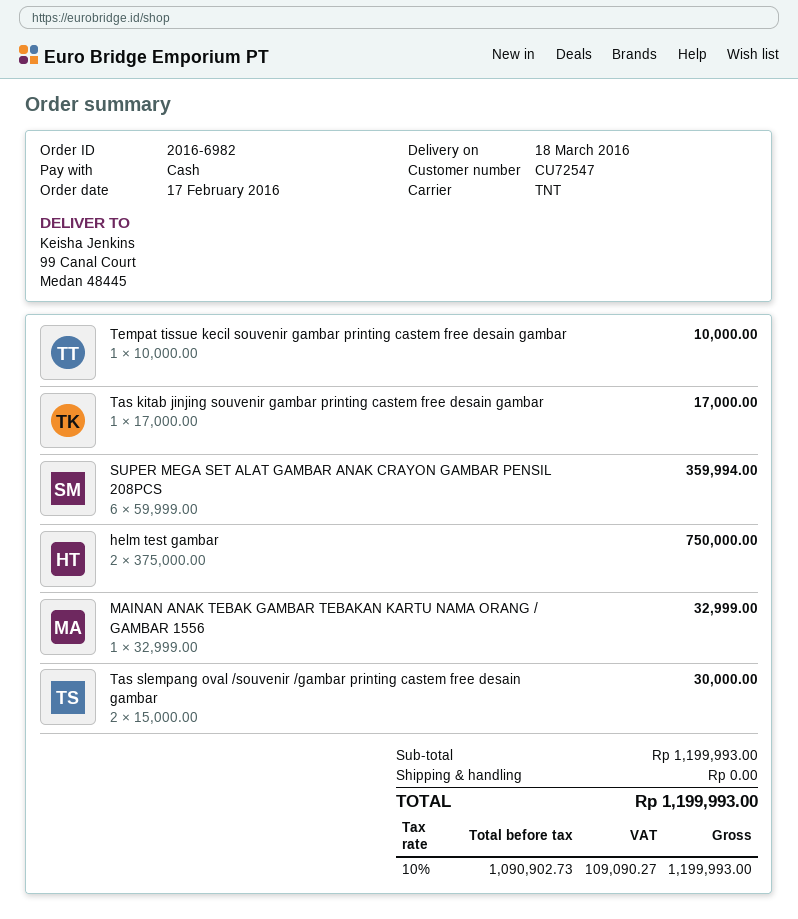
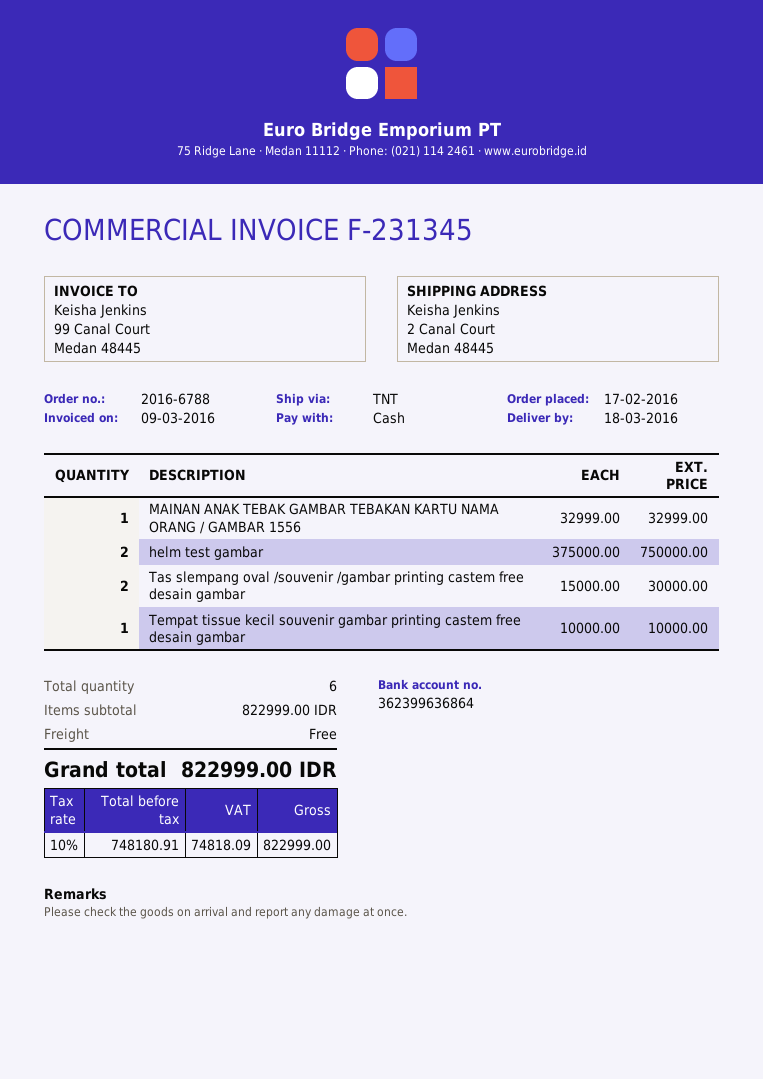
order number: 2016-6982 -> 2016-6788
ship to: 99 Canal Court, Medan 48445 -> 2 Canal Court, Medan 48445
Tas kitab jinjing souvenir gambar printing castem free desain gambar: 1 x 17000.00 = 17000.00 -> none
SUPER MEGA SET ALAT GAMBAR ANAK CRAYON GAMBAR PENSIL 208PCS: 6 x 59999.00 = 359994.00 -> none
subtotal: 1199993.00 -> 822999.00
net: 1090902.73 -> 748180.91
tax: 10% = 109090.27 -> 10% = 74818.09
total: 1199993.00 -> 822999.00

